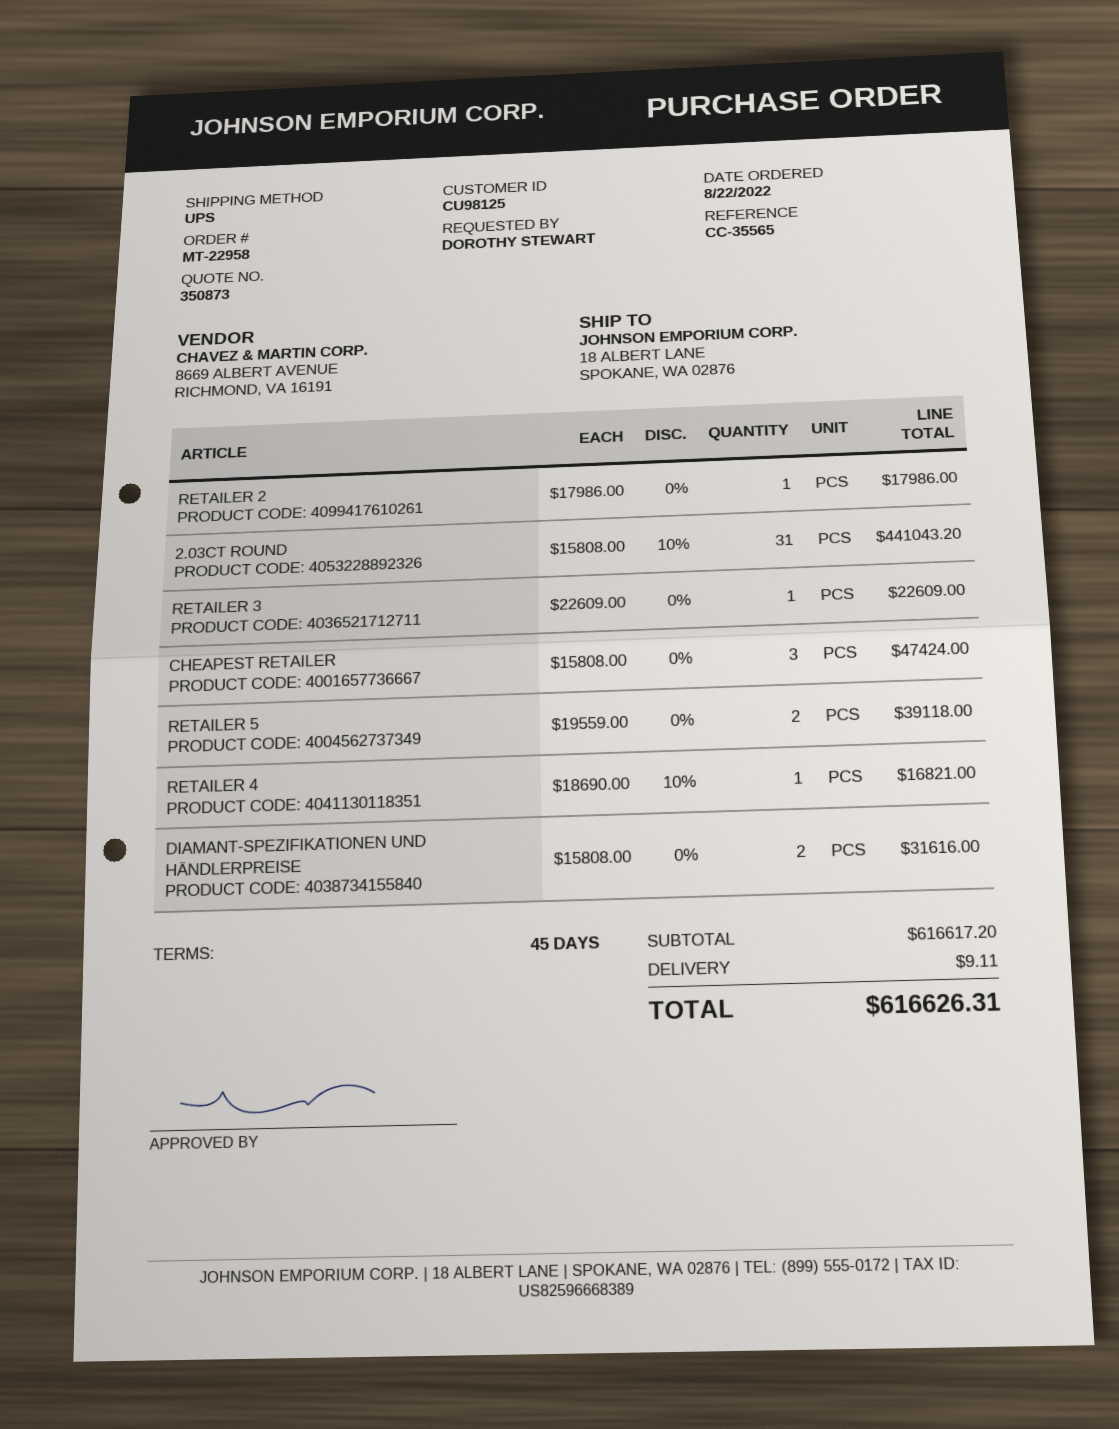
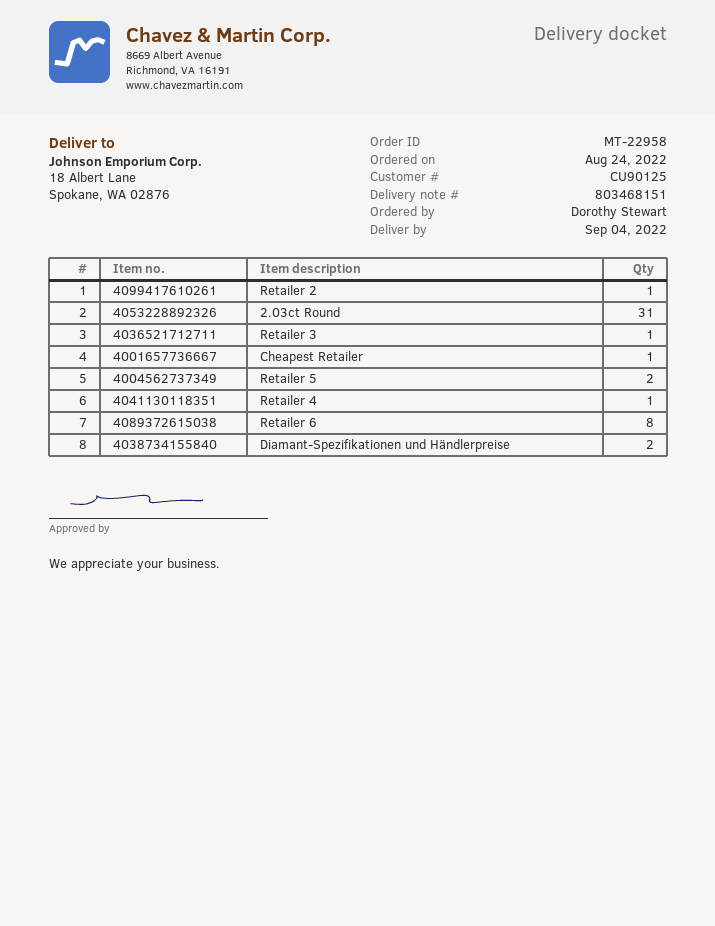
order date: 2022-08-22 -> 2022-08-24
customer number: CU98125 -> CU90125
CHEAPEST RETAILER: 3 -> 1
Retailer 6: none -> 8

